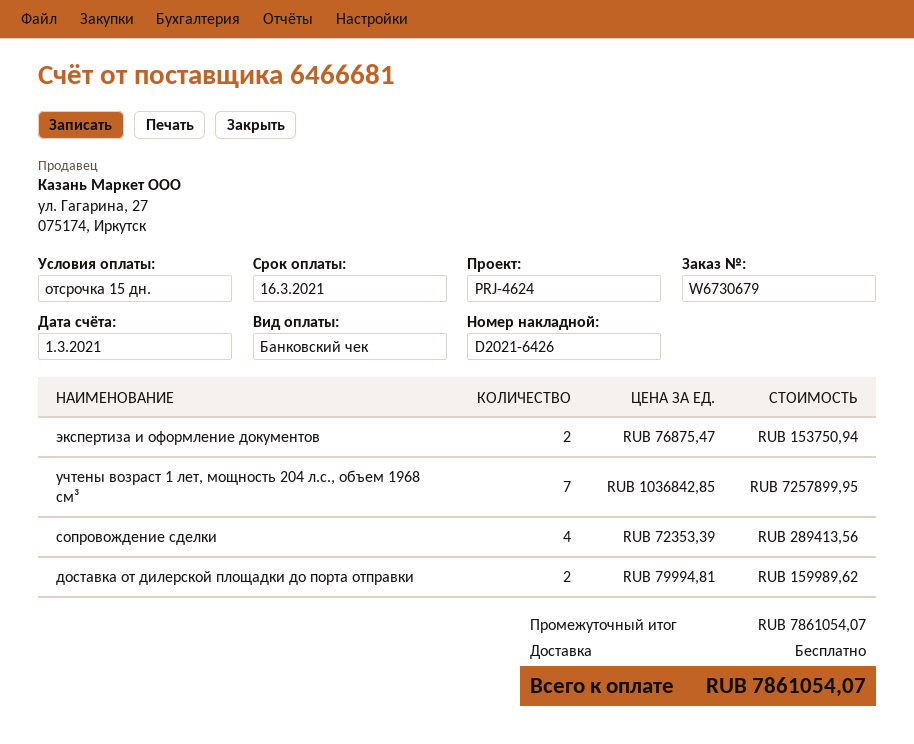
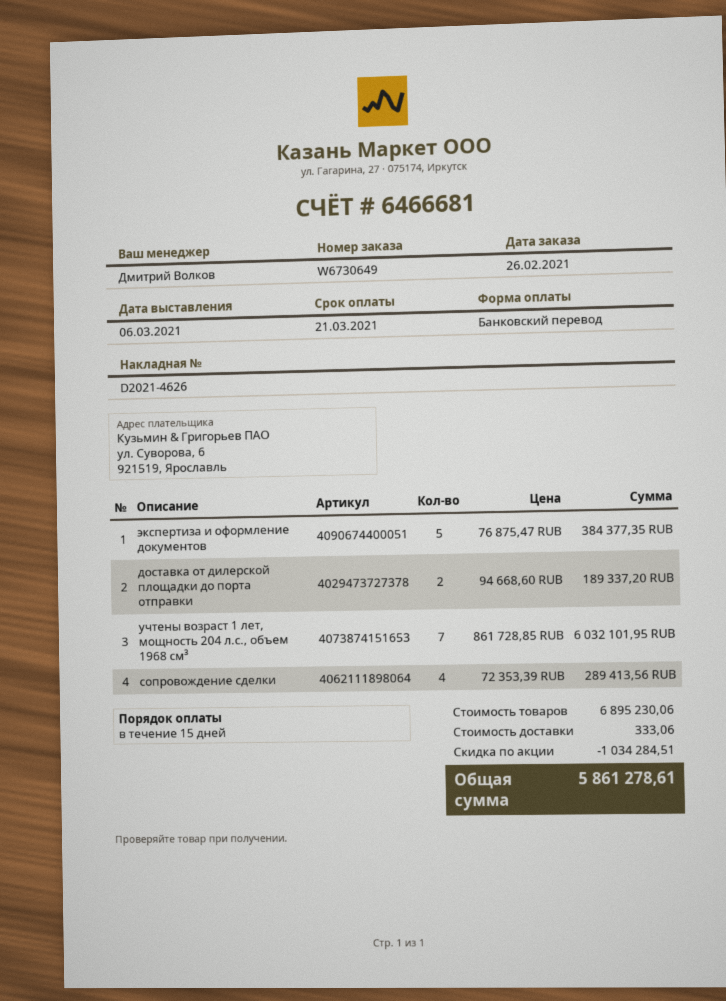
order number: W6730679 -> W6730649
delivery note number: D2021-6426 -> D2021-4626
invoice date: 2021-03-01 -> 2021-03-06
due date: 2021-03-16 -> 2021-03-21
payment method: cheque -> bank transfer
экспертиза и оформление документов: 2 x 76875.47 = 153750.94 -> 5 x 76875.47 = 384377.35
учтены возраст 1 лет, мощность 204 л.с., объем 1968 см³: 7 x 1036842.85 = 7257899.95 -> 7 x 861728.85 = 6032101.95
доставка от дилерской площадки до порта отправки: 2 x 79994.81 = 159989.62 -> 2 x 94668.60 = 189337.20
subtotal: 7861054.07 -> 6895230.06
discount: none -> 1034284.51
shipping: 0.00 -> 333.06
total: 7861054.07 -> 5861278.61

